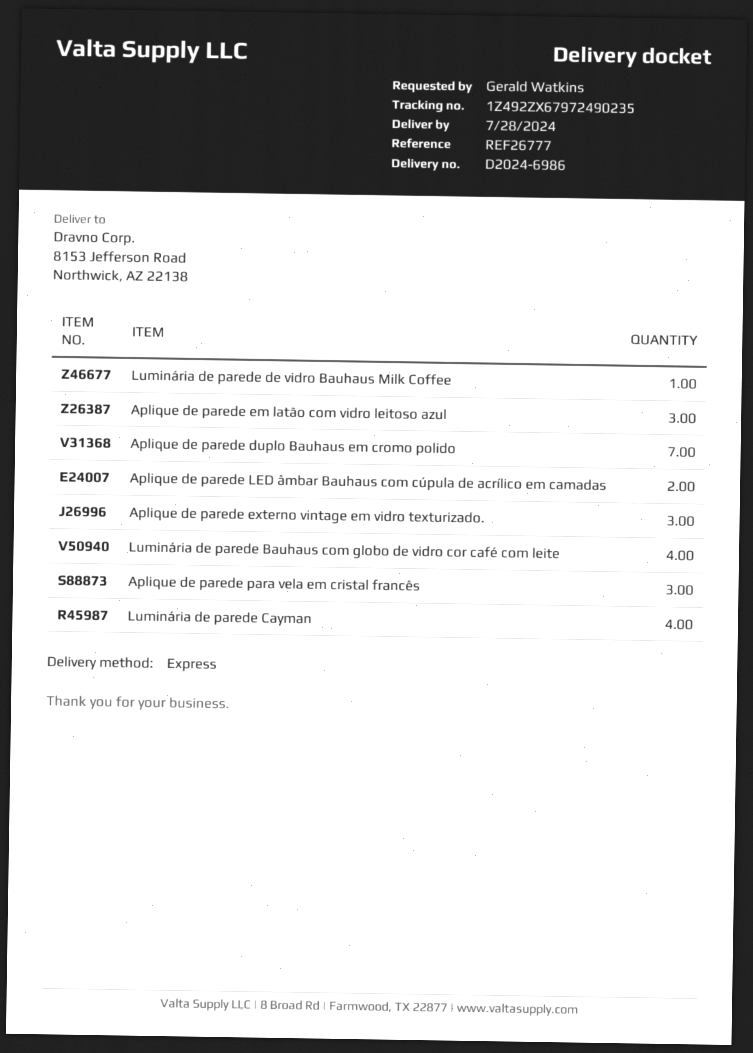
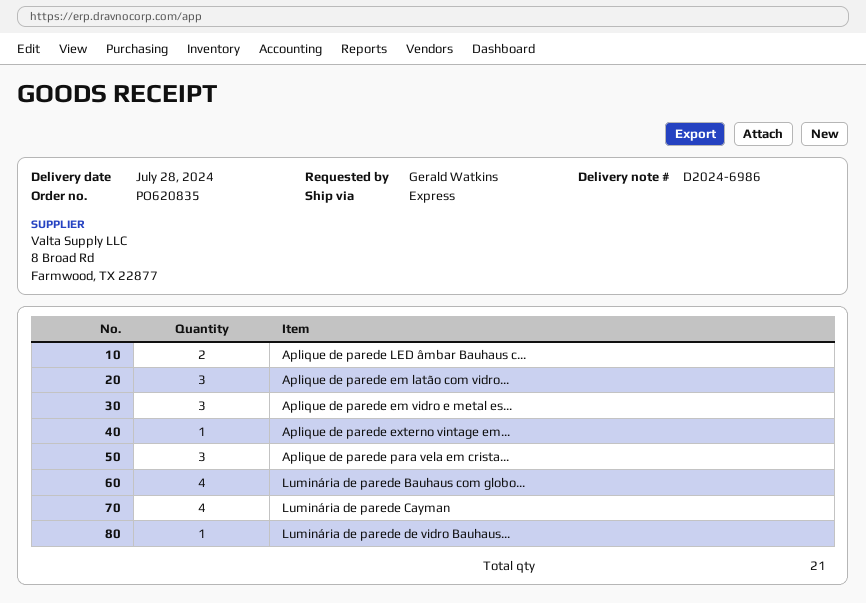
Aplique de parede duplo Bauhaus em cromo polido: 7 -> none
Aplique de parede externo vintage em vidro texturizado.: 3 -> 1
Aplique de parede em vidro e metal es...: none -> 3

